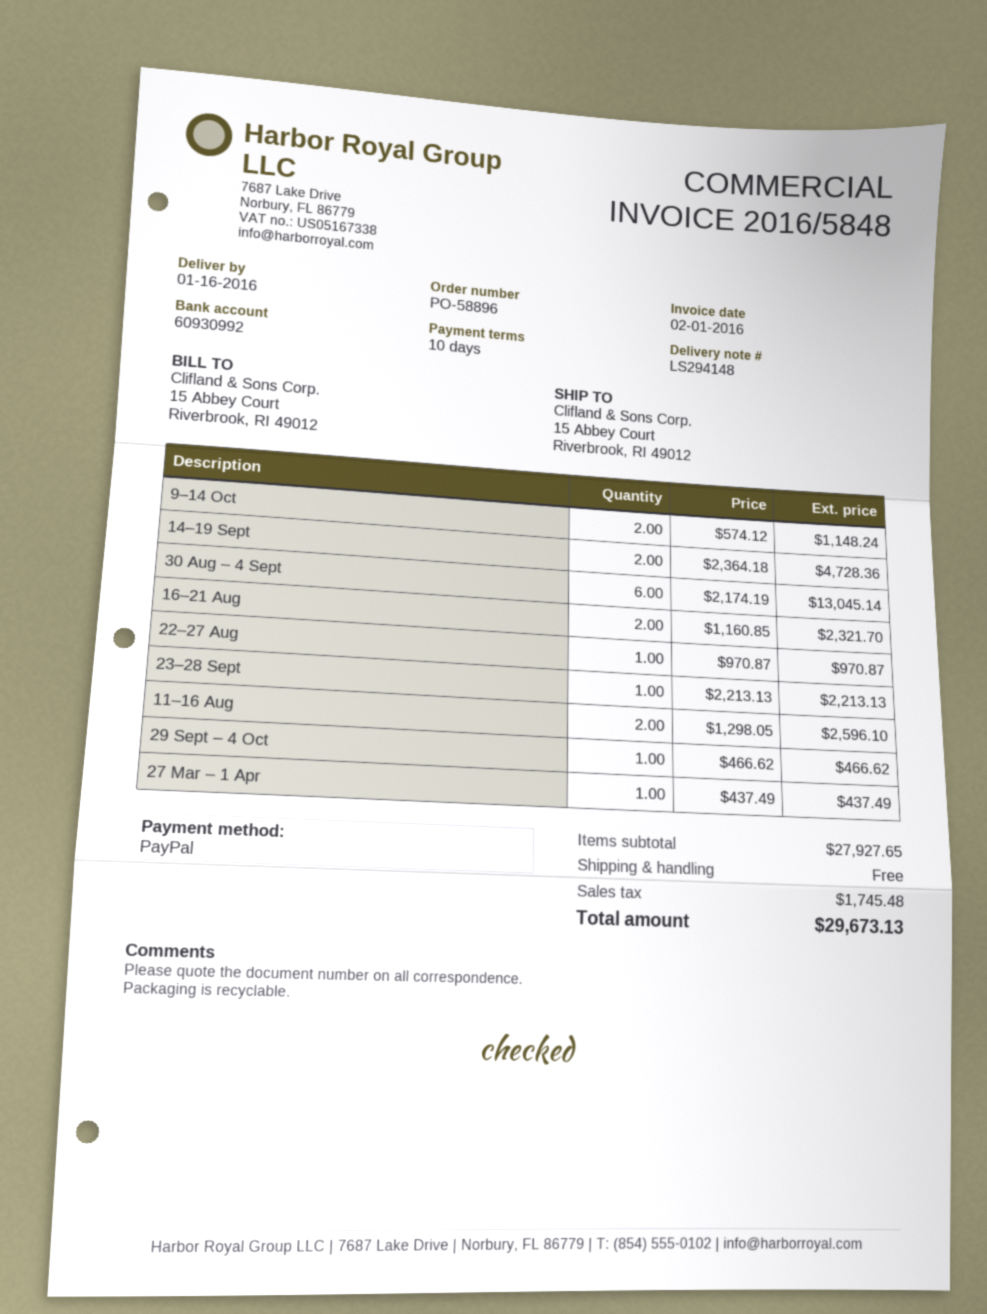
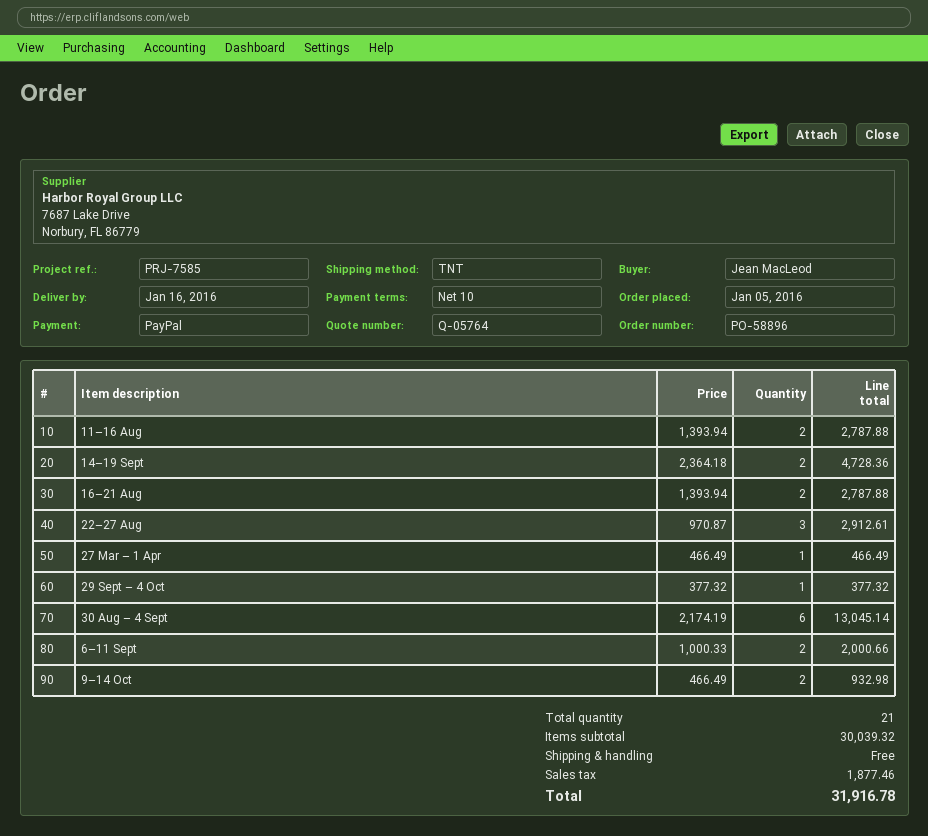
9–14 Oct: 2 x 574.12 = 1148.24 -> 2 x 466.49 = 932.98
16–21 Aug: 2 x 1160.85 = 2321.70 -> 2 x 1393.94 = 2787.88
22–27 Aug: 1 x 970.87 = 970.87 -> 3 x 970.87 = 2912.61
23–28 Sept: 1 x 2213.13 = 2213.13 -> none
11–16 Aug: 2 x 1298.05 = 2596.10 -> 2 x 1393.94 = 2787.88
29 Sept – 4 Oct: 1 x 466.62 = 466.62 -> 1 x 377.32 = 377.32
27 Mar – 1 Apr: 1 x 437.49 = 437.49 -> 1 x 466.49 = 466.49
6–11 Sept: none -> 2 x 1000.33 = 2000.66
subtotal: 27927.65 -> 30039.32
tax: 1745.48 -> 1877.46
total: 29673.13 -> 31916.78

